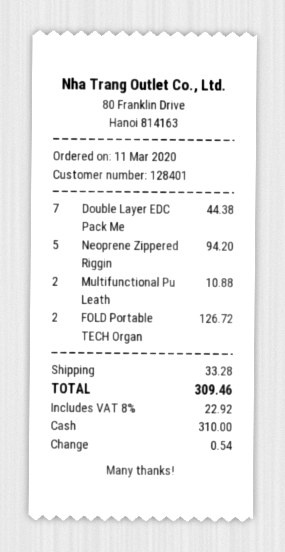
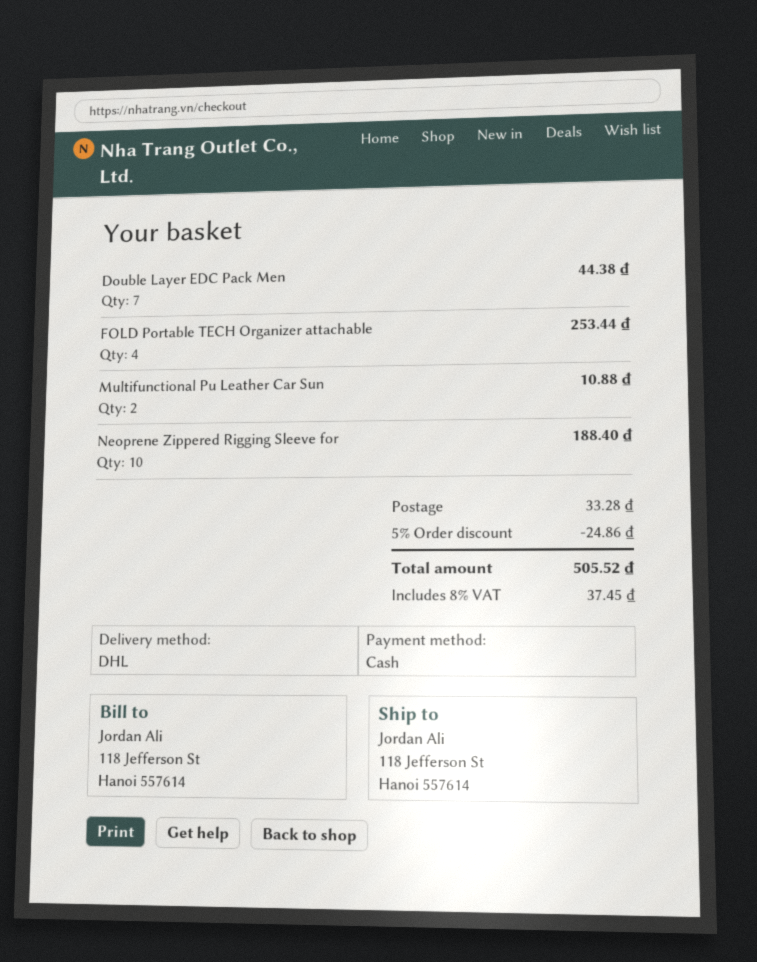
Neoprene Zippered Riggin: 5 for 94.20 -> 10 for 188.40
FOLD Portable TECH Organ: 2 for 126.72 -> 4 for 253.44
discount: none -> 5% = 24.86
tax: 8% = 22.92 -> 8% = 37.45
total: 309.46 -> 505.52

